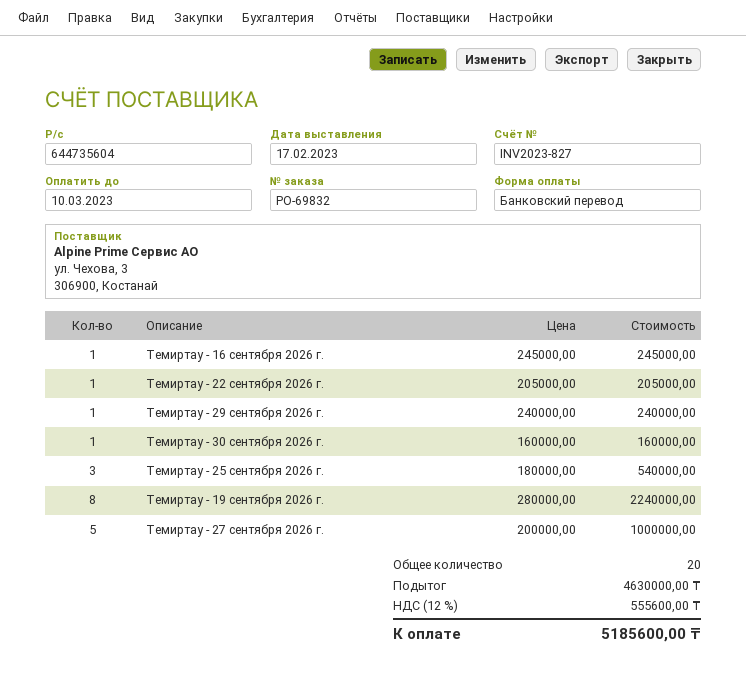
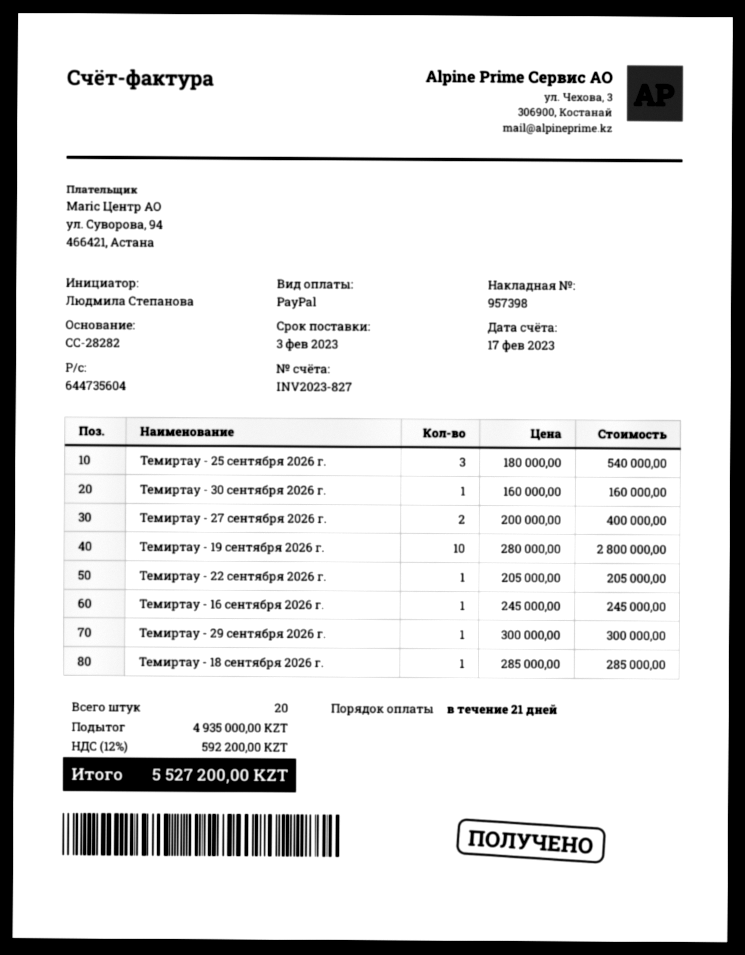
payment method: bank transfer -> PayPal
Темиртау - 29 сентября 2026 г.: 1 x 240000.00 = 240000.00 -> 1 x 300000.00 = 300000.00
Темиртау - 19 сентября 2026 г.: 8 x 280000.00 = 2240000.00 -> 10 x 280000.00 = 2800000.00
Темиртау - 27 сентября 2026 г.: 5 x 200000.00 = 1000000.00 -> 2 x 200000.00 = 400000.00
Темиртау - 18 сентября 2026 г.: none -> 1 x 285000.00 = 285000.00
subtotal: 4630000.00 -> 4935000.00
tax: 12% = 555600.00 -> 12% = 592200.00
total: 5185600.00 -> 5527200.00

